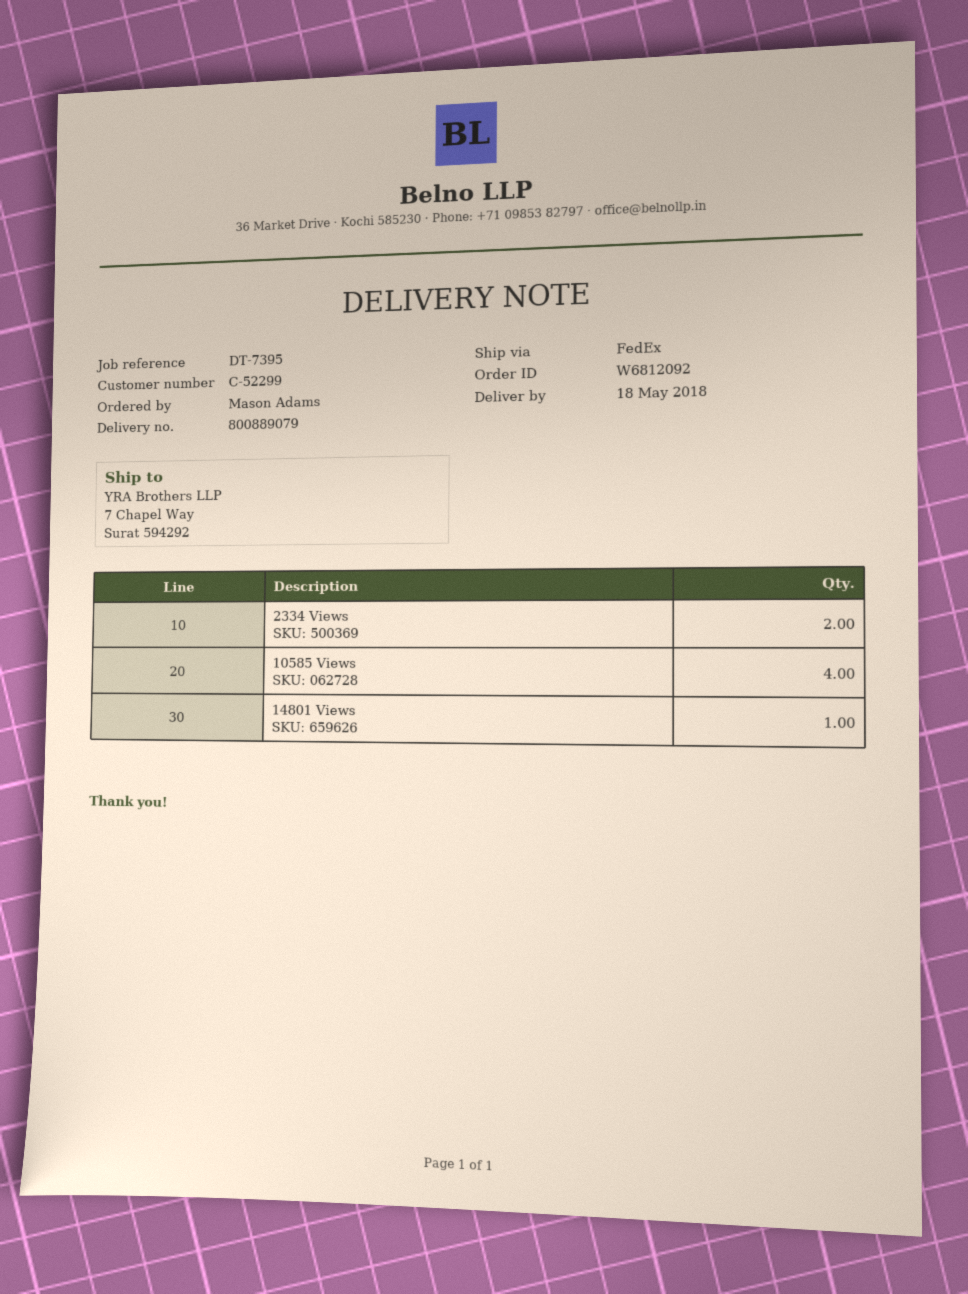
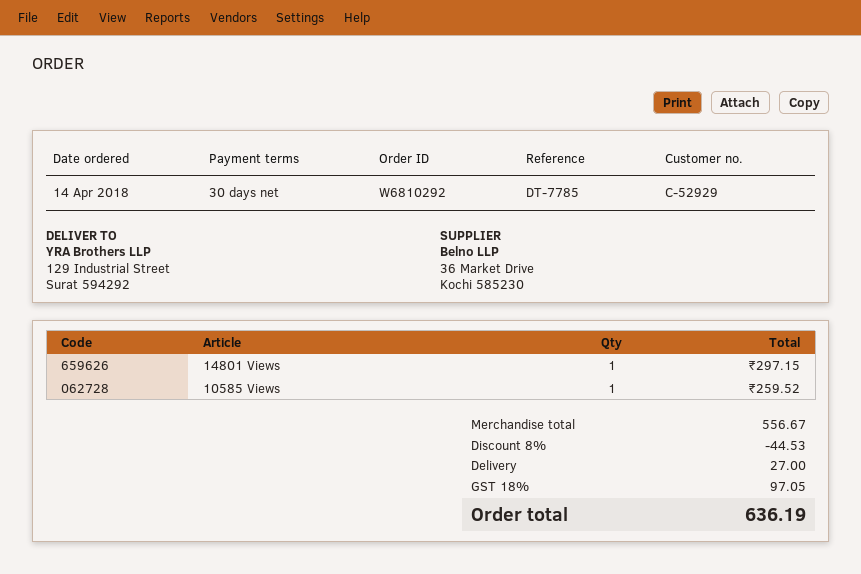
order number: W6812092 -> W6810292
customer number: C-52299 -> C-52929
reference: DT-7395 -> DT-7785
ship to: 7 Chapel Way, Surat 594292 -> 129 Industrial Street, Surat 594292
2334 Views: 2 -> none
10585 Views: 4 -> 1

